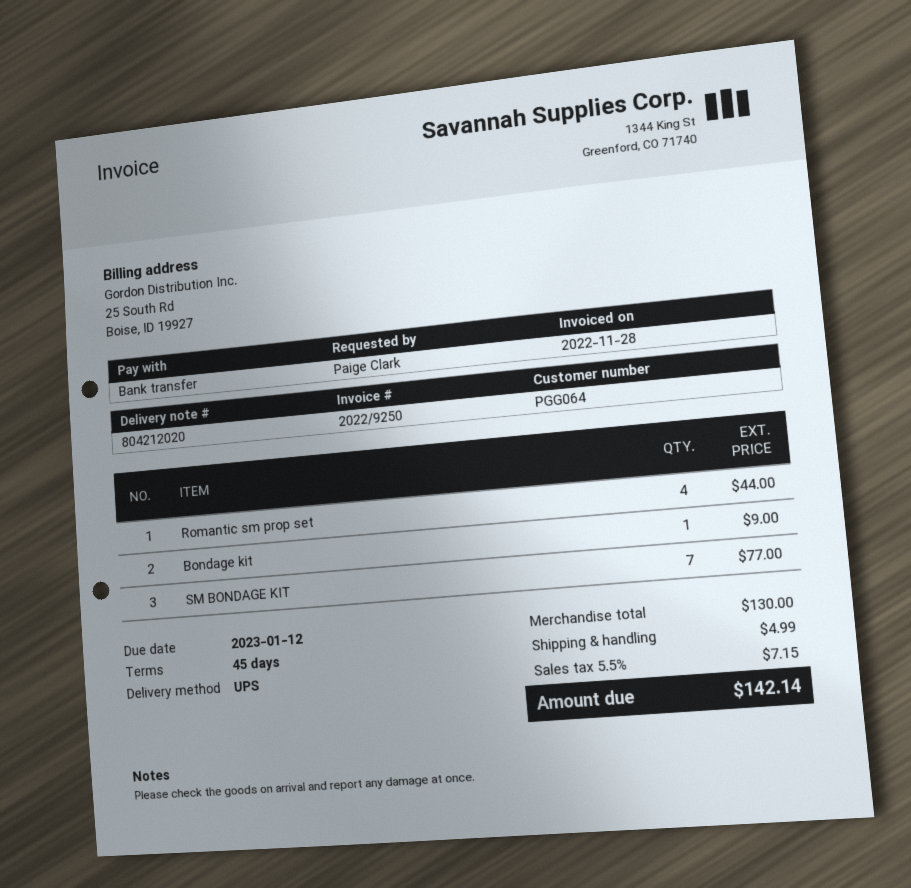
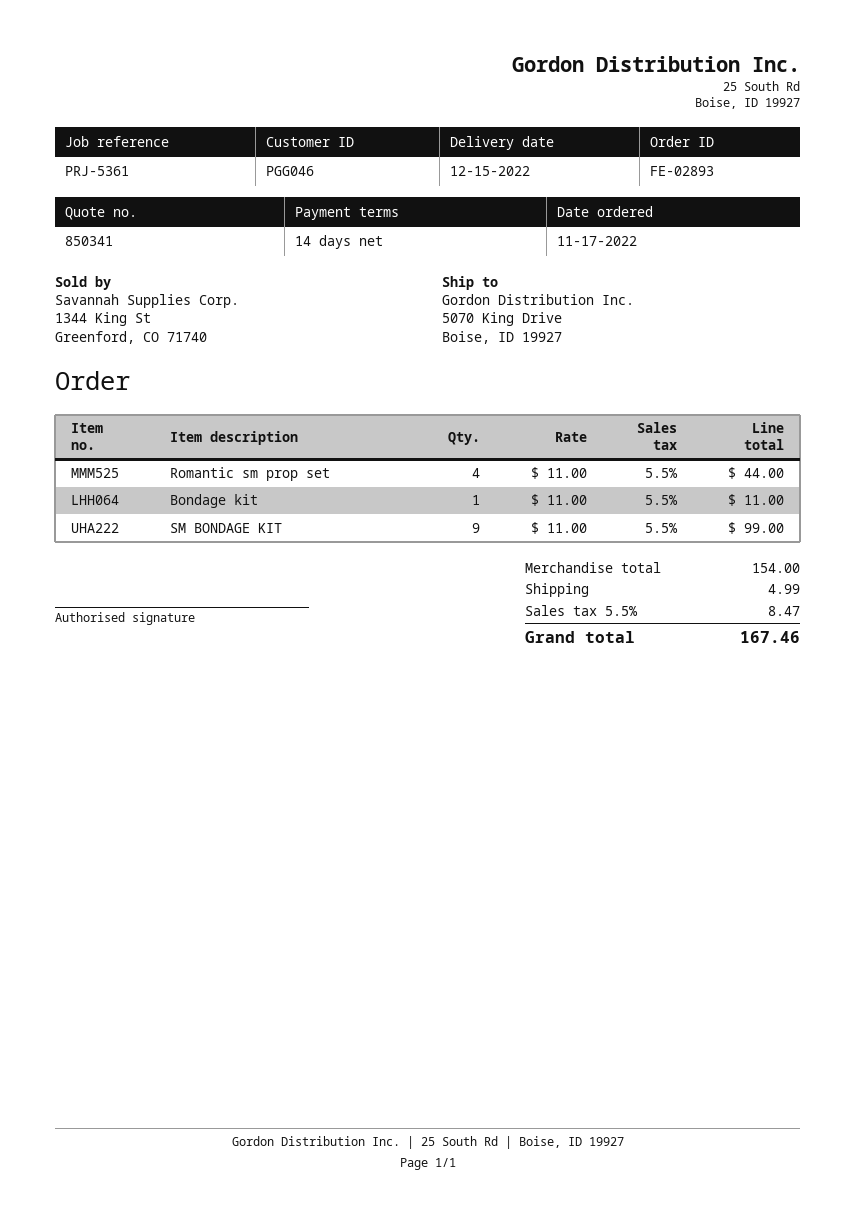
payment terms: 45 days -> 14 days
customer number: PGG064 -> PGG046
Bondage kit: 1 for 9.00 -> 1 for 11.00
SM BONDAGE KIT: 7 for 77.00 -> 9 for 99.00
subtotal: 130.00 -> 154.00
tax: 5.5% = 7.15 -> 5.5% = 8.47
total: 142.14 -> 167.46

